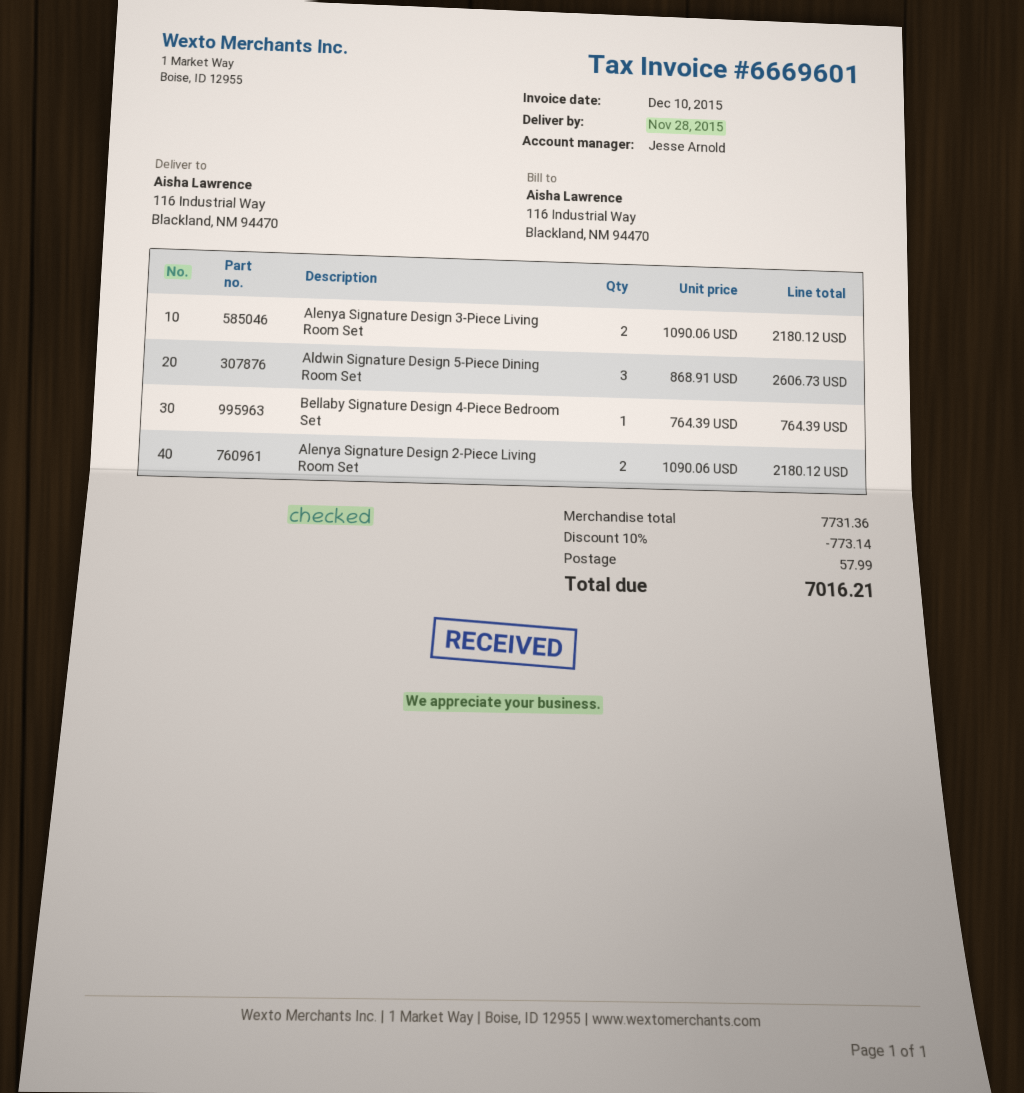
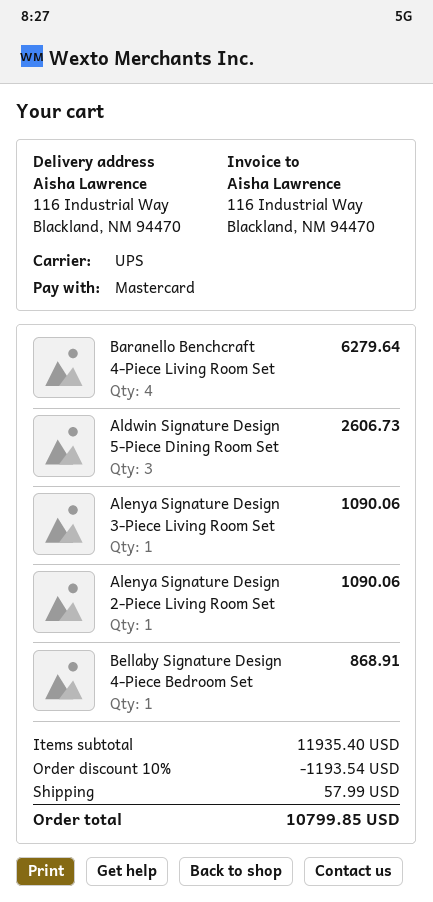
Alenya Signature Design 3-Piece Living Room Set: 2 for 2180.12 -> 1 for 1090.06
Bellaby Signature Design 4-Piece Bedroom Set: 1 for 764.39 -> 1 for 868.91
Alenya Signature Design 2-Piece Living Room Set: 2 for 2180.12 -> 1 for 1090.06
Baranello Benchcraft 4-Piece Living Room Set: none -> 4 for 6279.64
subtotal: 7731.36 -> 11935.40
discount: 10% = 773.14 -> 10% = 1193.54
total: 7016.21 -> 10799.85

